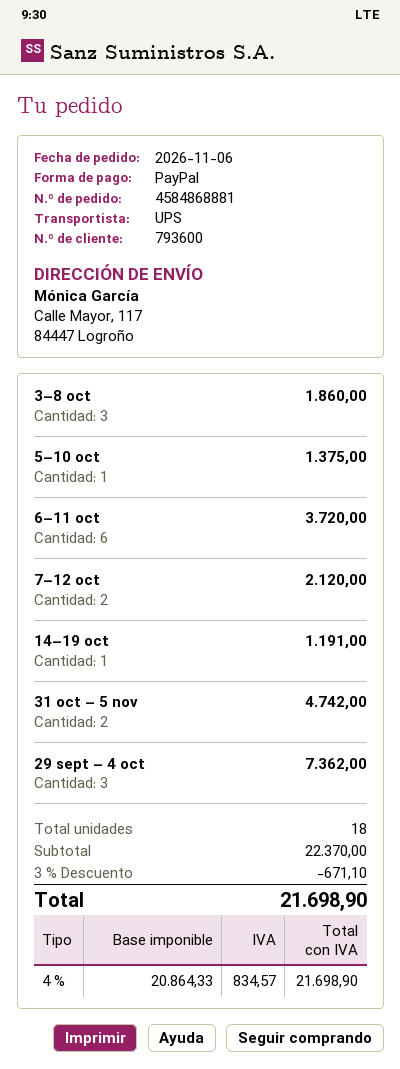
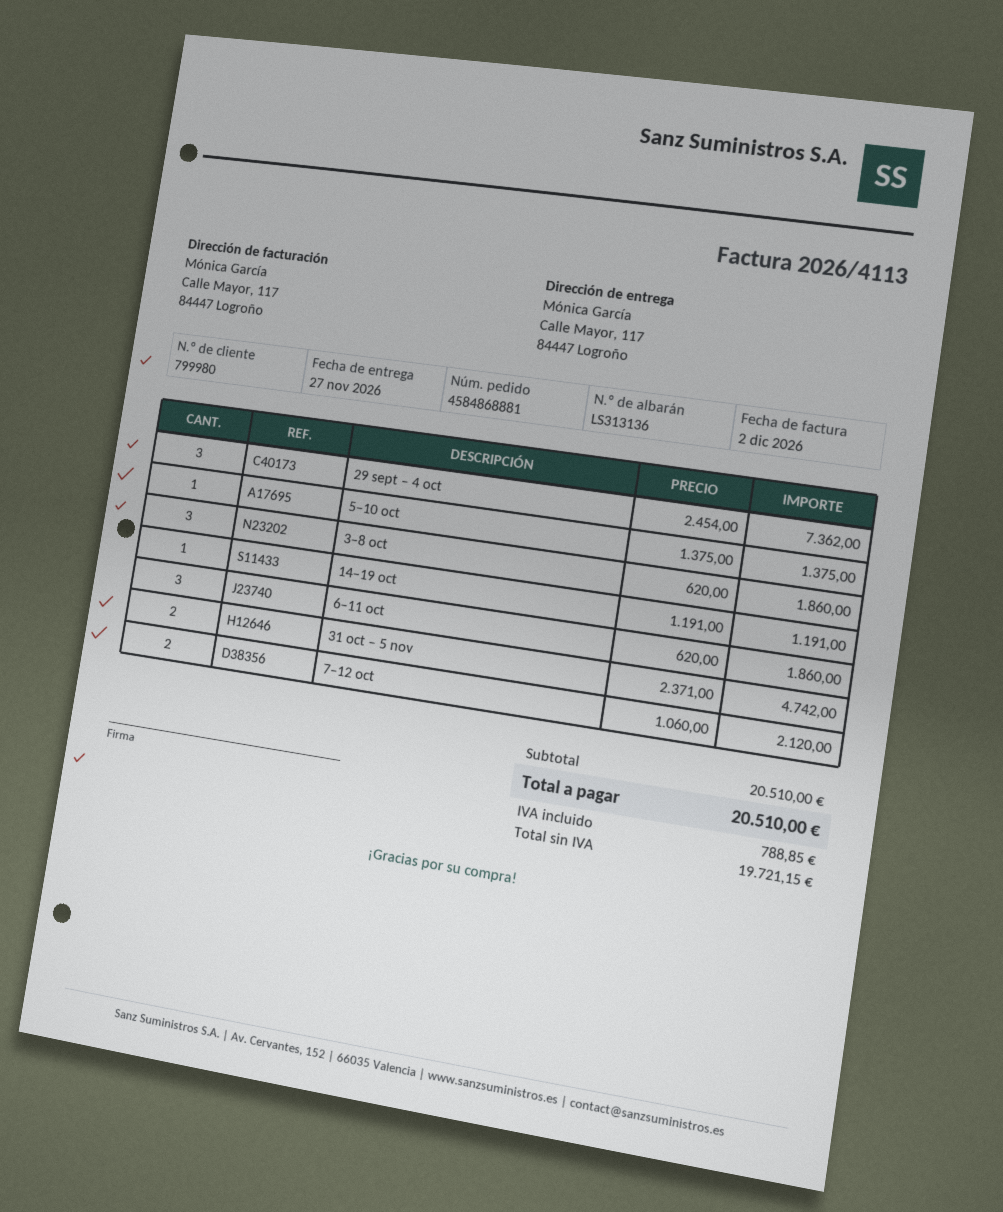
customer number: 793600 -> 799980
6–11 oct: 6 for 3720.00 -> 3 for 1860.00
subtotal: 22370.00 -> 20510.00
discount: 3% = 671.10 -> none
net: 20864.33 -> 19721.15
tax: 834.57 -> 788.85
total: 21698.90 -> 20510.00

